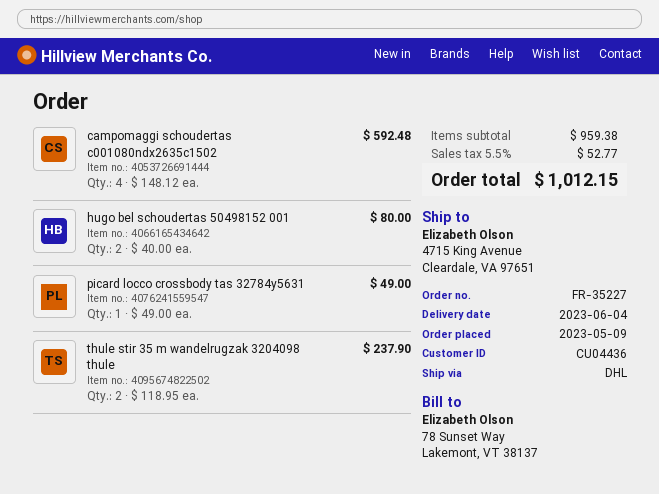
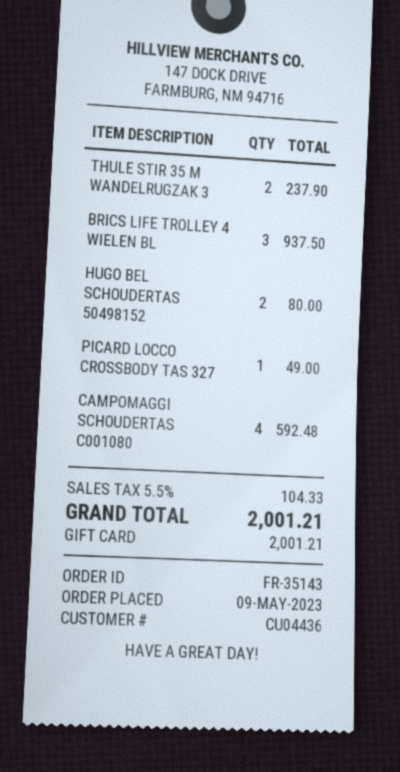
order number: FR-35227 -> FR-35143
BRICS LIFE TROLLEY 4 WIELEN BL: none -> 3 for 937.50
tax: 5.5% = 52.77 -> 5.5% = 104.33
total: 1012.15 -> 2001.21

